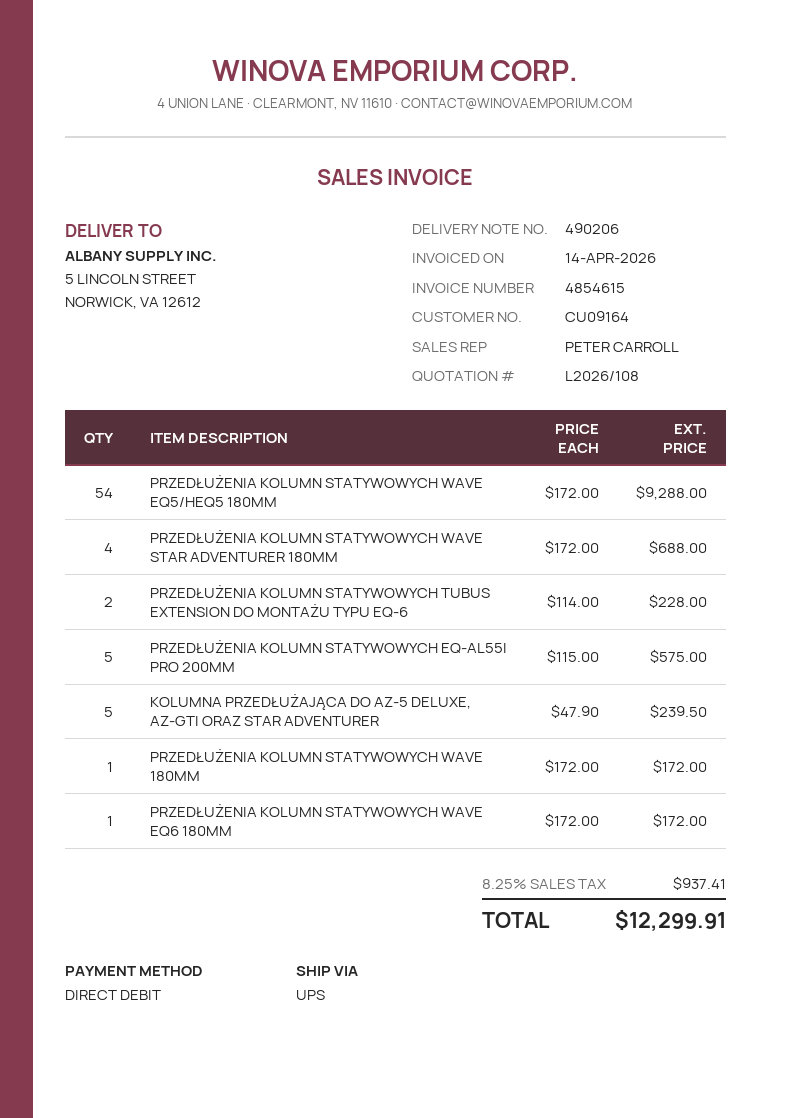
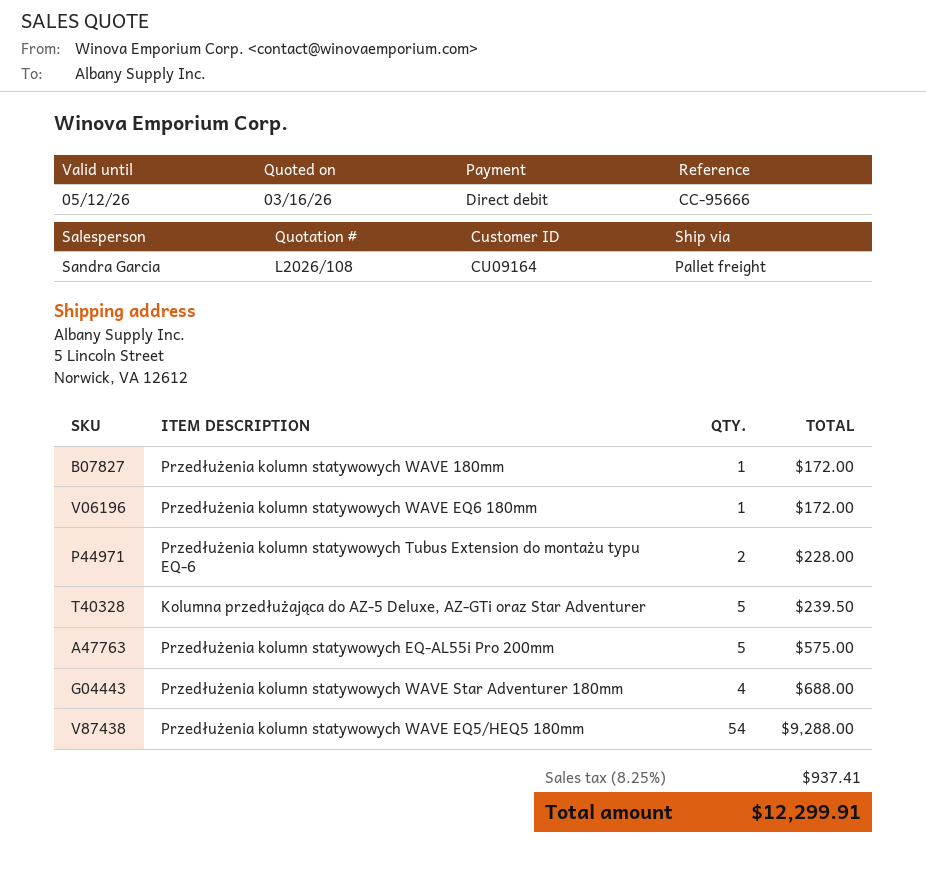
sales rep: PETER CARROLL -> Sandra Garcia
shipping method: UPS -> pallet freight

